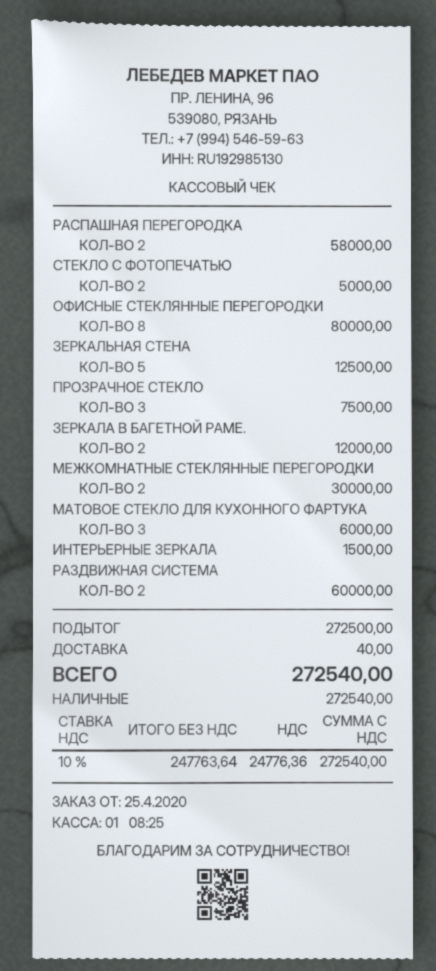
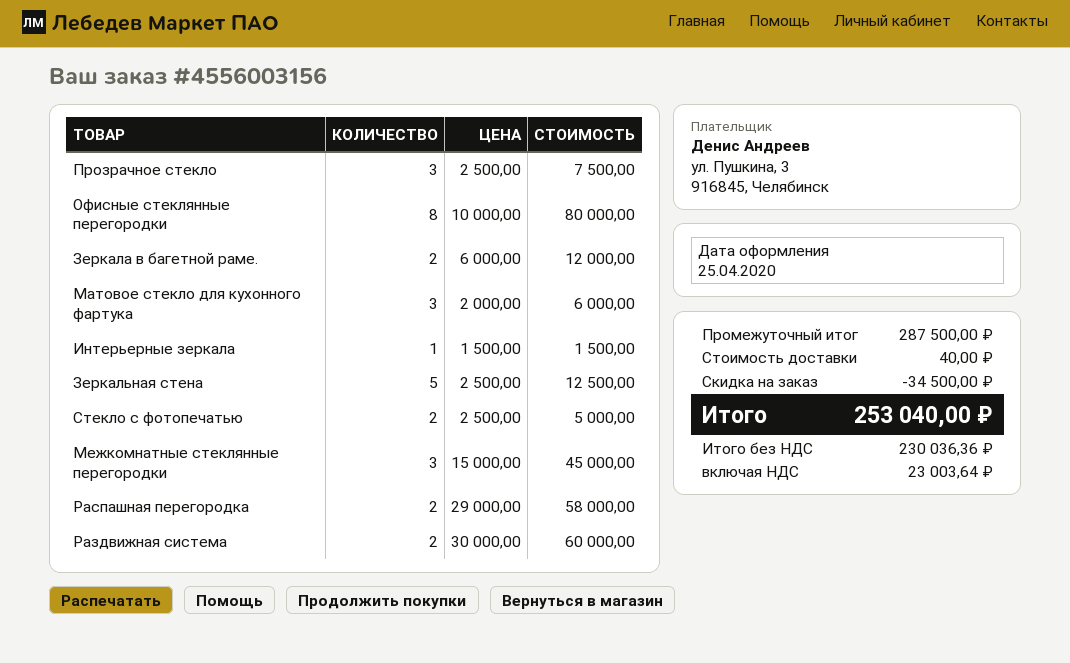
МЕЖКОМНАТНЫЕ СТЕКЛЯННЫЕ ПЕРЕГОРОДКИ: 2 for 30000.00 -> 3 for 45000.00
subtotal: 272500.00 -> 287500.00
discount: none -> 34500.00
net: 247763.64 -> 230036.36
tax: 24776.36 -> 23003.64
total: 272540.00 -> 253040.00

